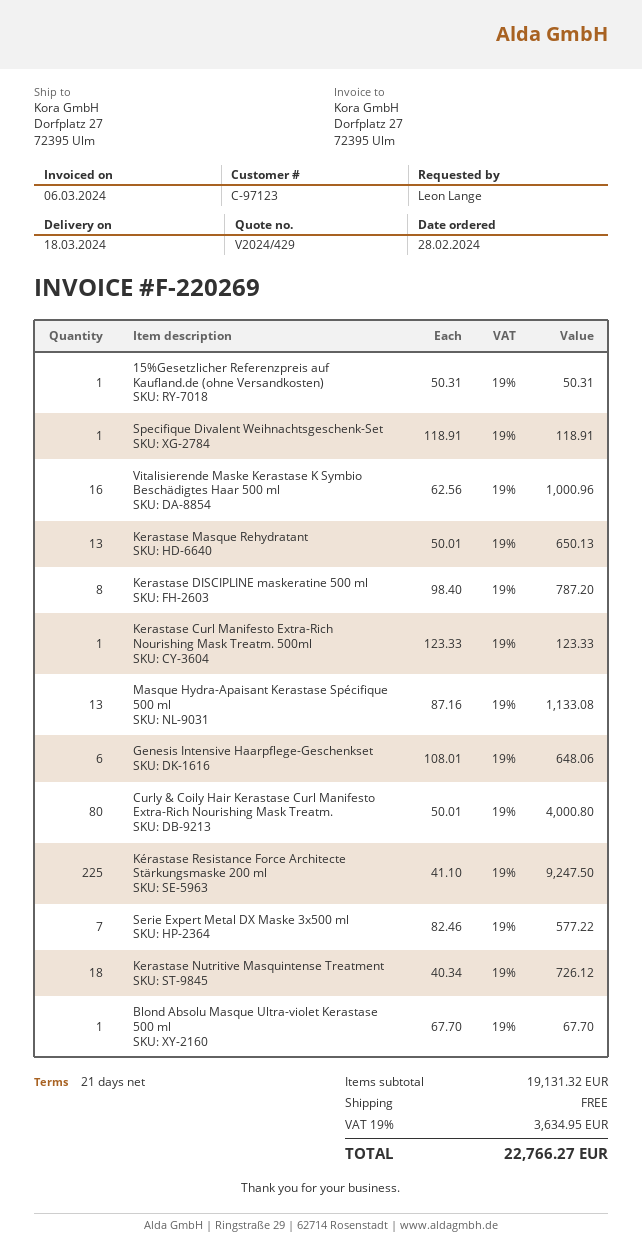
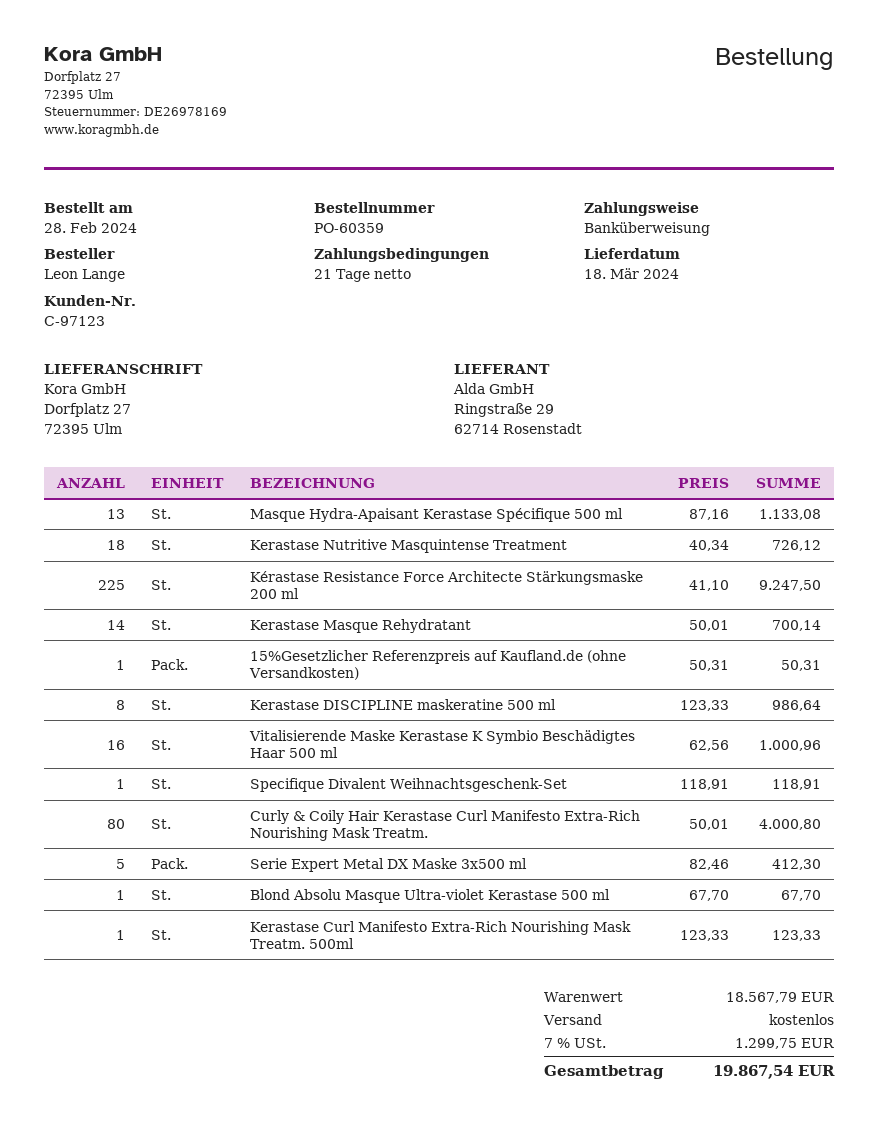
Kerastase Masque Rehydratant: 13 x 50.01 = 650.13 -> 14 x 50.01 = 700.14
Kerastase DISCIPLINE maskeratine 500 ml: 8 x 98.40 = 787.20 -> 8 x 123.33 = 986.64
Genesis Intensive Haarpflege-Geschenkset: 6 x 108.01 = 648.06 -> none
Serie Expert Metal DX Maske 3x500 ml: 7 x 82.46 = 577.22 -> 5 x 82.46 = 412.30
subtotal: 19131.32 -> 18567.79
tax: 19% = 3634.95 -> 7% = 1299.75
total: 22766.27 -> 19867.54

